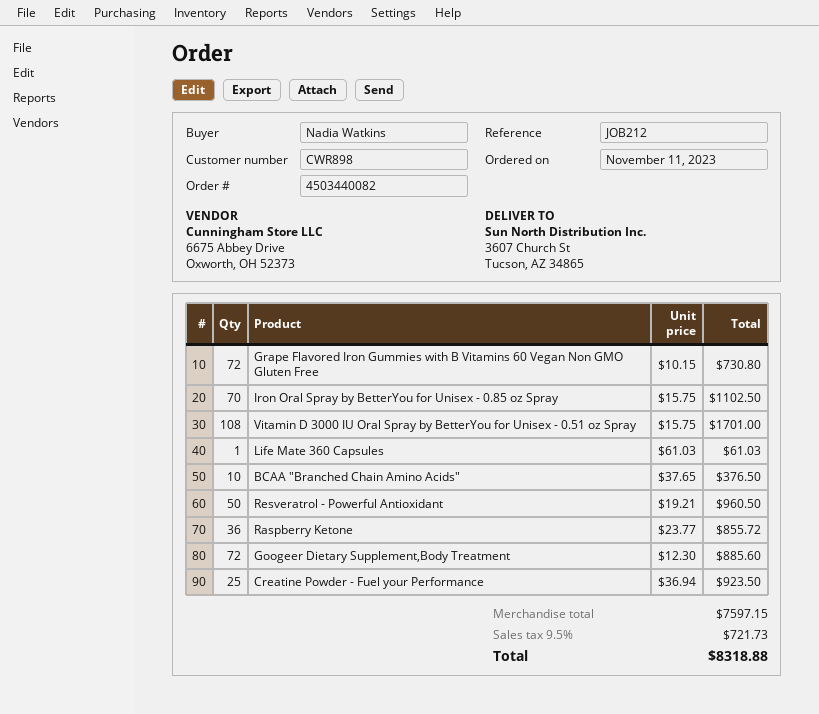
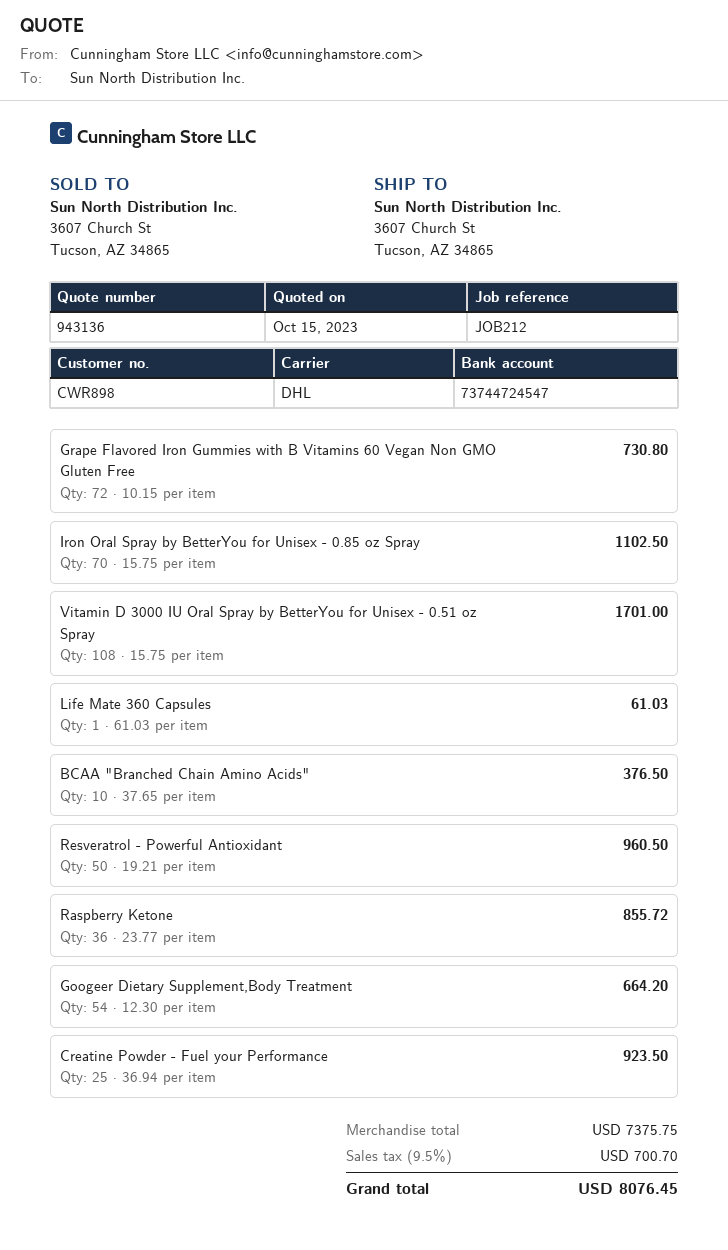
Googeer Dietary Supplement,Body Treatment: 72 x 12.30 = 885.60 -> 54 x 12.30 = 664.20
subtotal: 7597.15 -> 7375.75
tax: 9.5% = 721.73 -> 9.5% = 700.70
total: 8318.88 -> 8076.45

